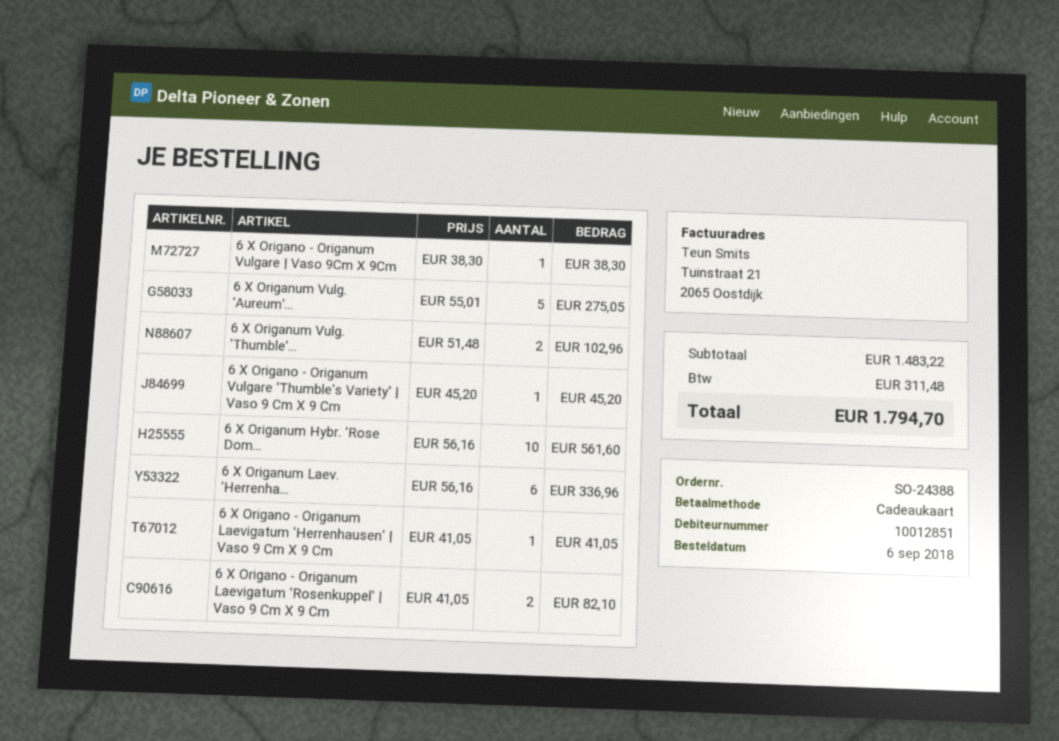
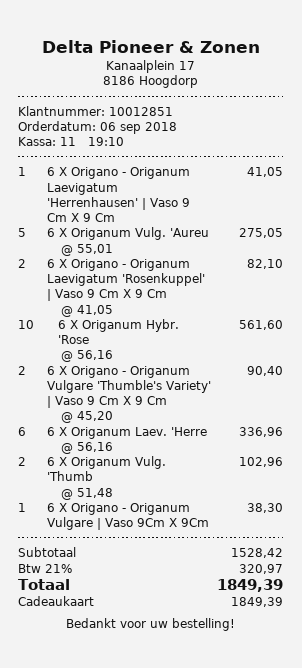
6 X Origano - Origanum Vulgare 'Thumble's Variety' | Vaso 9 Cm X 9 Cm: 1 x 45.20 = 45.20 -> 2 x 45.20 = 90.40
subtotal: 1483.22 -> 1528.42
tax: 311.48 -> 320.97
total: 1794.70 -> 1849.39

